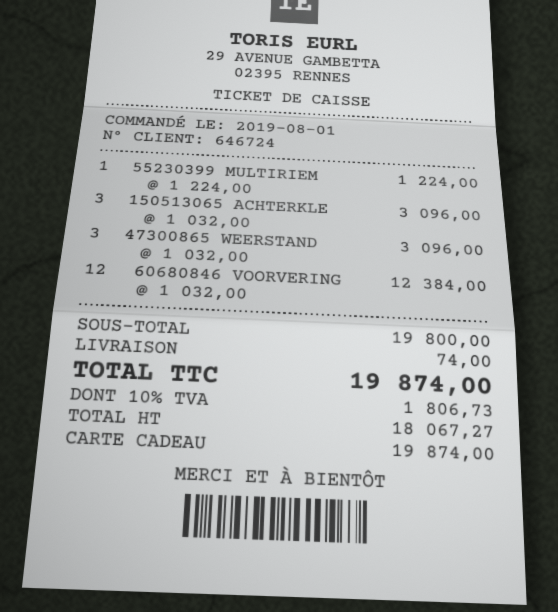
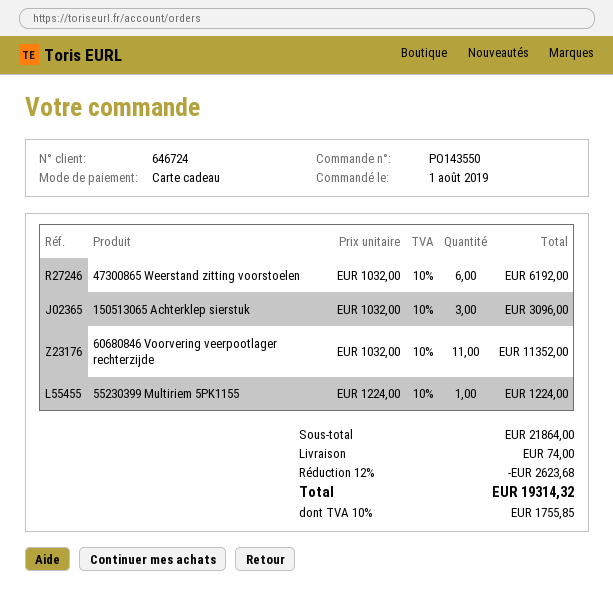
47300865 WEERSTAND: 3 x 1032.00 = 3096.00 -> 6 x 1032.00 = 6192.00
60680846 VOORVERING: 12 x 1032.00 = 12384.00 -> 11 x 1032.00 = 11352.00
subtotal: 19800.00 -> 21864.00
discount: none -> 12% = 2623.68
tax: 10% = 1806.73 -> 10% = 1755.85
total: 19874.00 -> 19314.32

